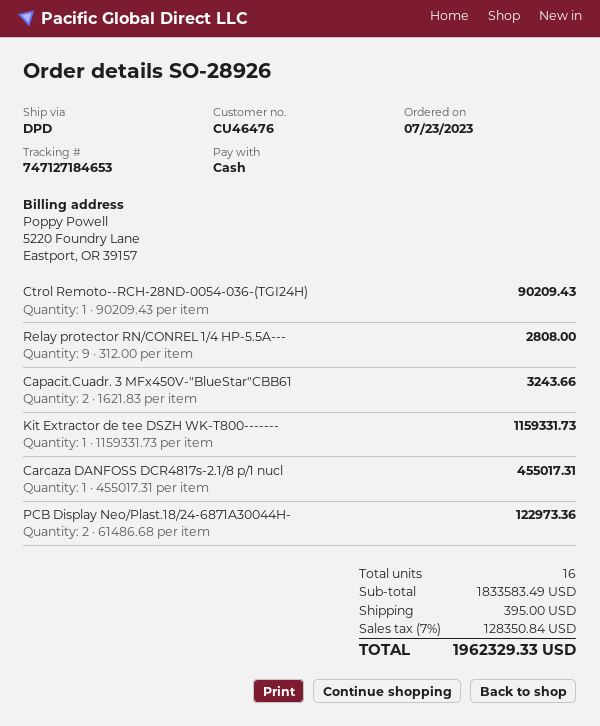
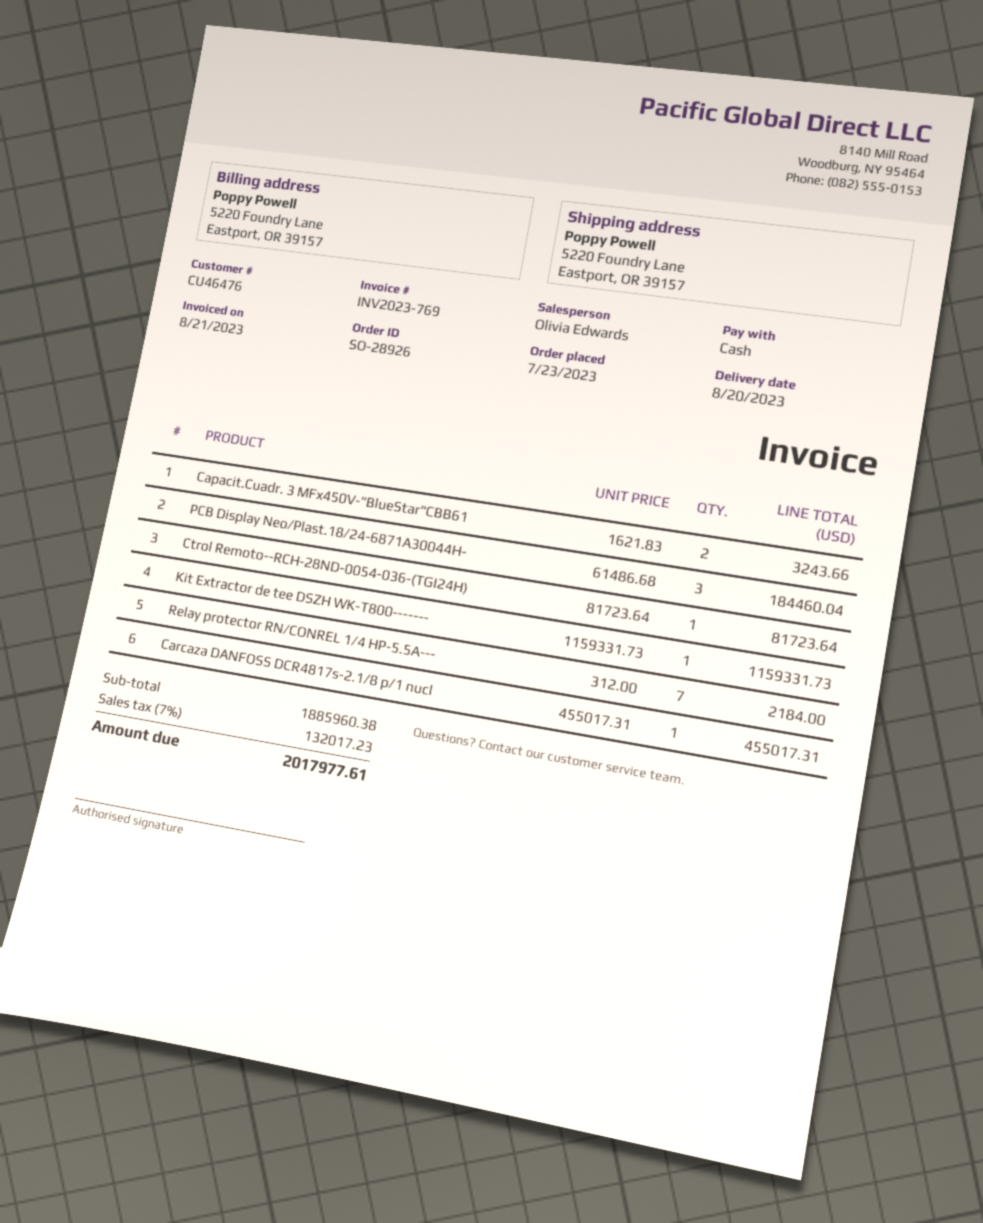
Ctrol Remoto--RCH-28ND-0054-036-(TGI24H): 1 x 90209.43 = 90209.43 -> 1 x 81723.64 = 81723.64
Relay protector RN/CONREL 1/4 HP-5.5A---: 9 x 312.00 = 2808.00 -> 7 x 312.00 = 2184.00
PCB Display Neo/Plast.18/24-6871A30044H-: 2 x 61486.68 = 122973.36 -> 3 x 61486.68 = 184460.04
subtotal: 1833583.49 -> 1885960.38
shipping: 395.00 -> none
tax: 7% = 128350.84 -> 7% = 132017.23
total: 1962329.33 -> 2017977.61

